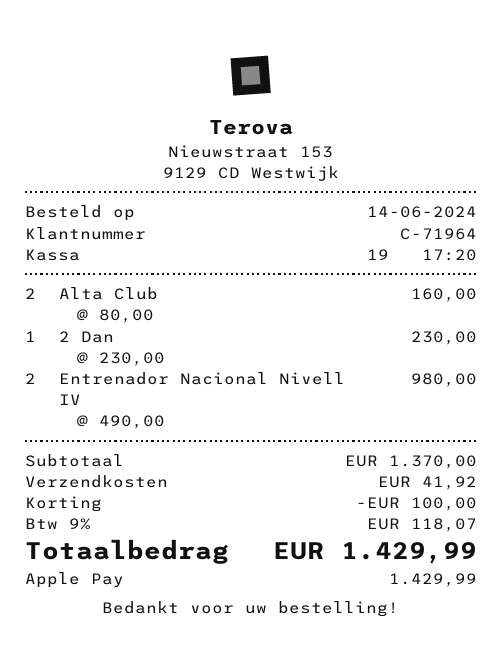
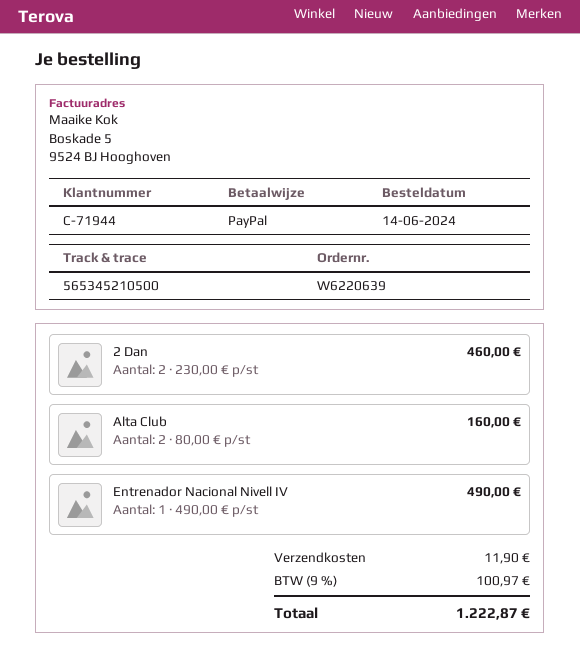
customer number: C-71964 -> C-71944
payment method: Apple Pay -> PayPal
2 Dan: 1 x 230.00 = 230.00 -> 2 x 230.00 = 460.00
Entrenador Nacional Nivell IV: 2 x 490.00 = 980.00 -> 1 x 490.00 = 490.00
discount: 100.00 -> none
shipping: 41.92 -> 11.90
tax: 9% = 118.07 -> 9% = 100.97
total: 1429.99 -> 1222.87

